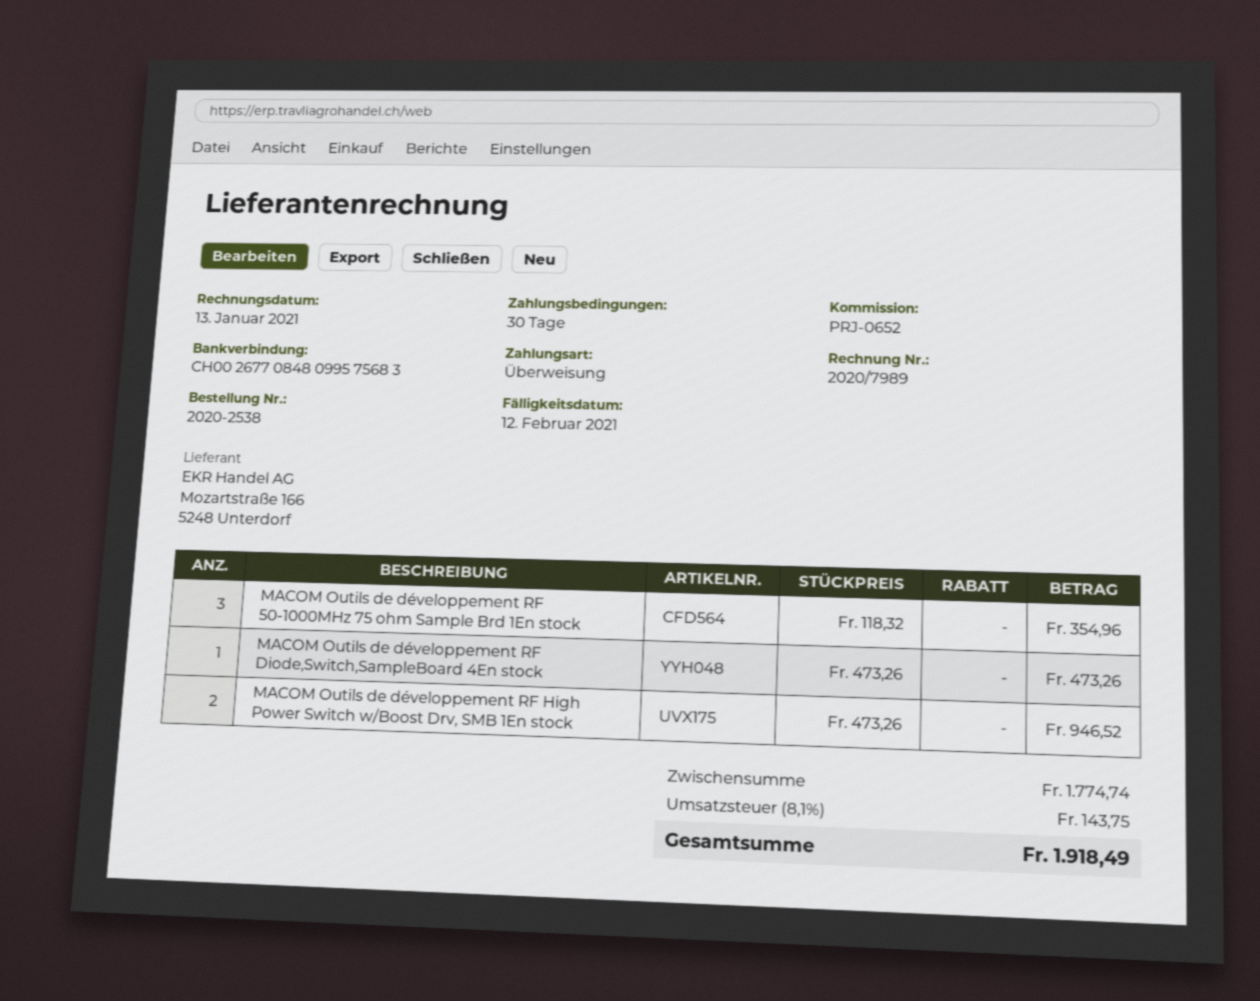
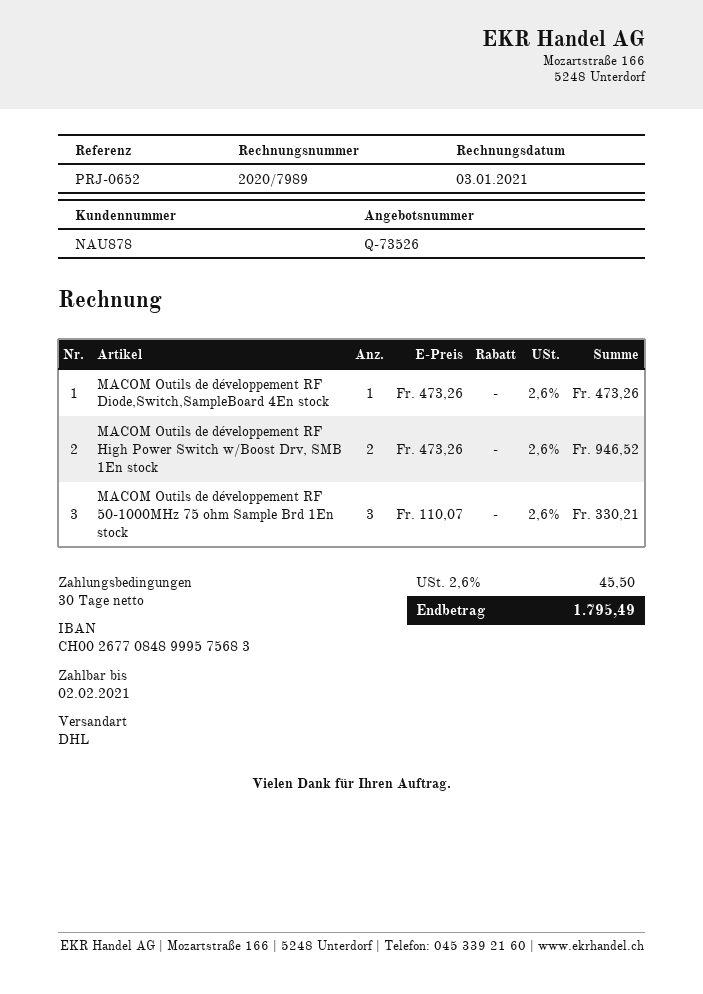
invoice date: 2021-01-13 -> 2021-01-03
due date: 2021-02-12 -> 2021-02-02
bank account: CH0026770848099575683 -> CH0026770848999575683
MACOM Outils de développement RF 50-1000MHz 75 ohm Sample Brd 1En stock: 3 x 118.32 = 354.96 -> 3 x 110.07 = 330.21
tax: 8.1% = 143.75 -> 2.6% = 45.50
total: 1918.49 -> 1795.49

